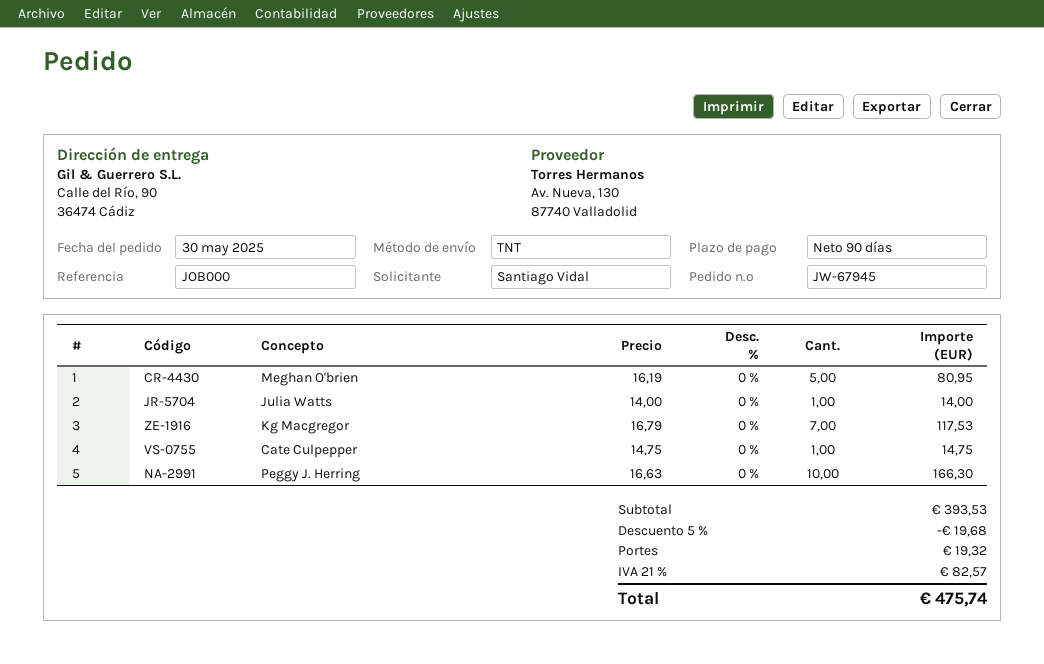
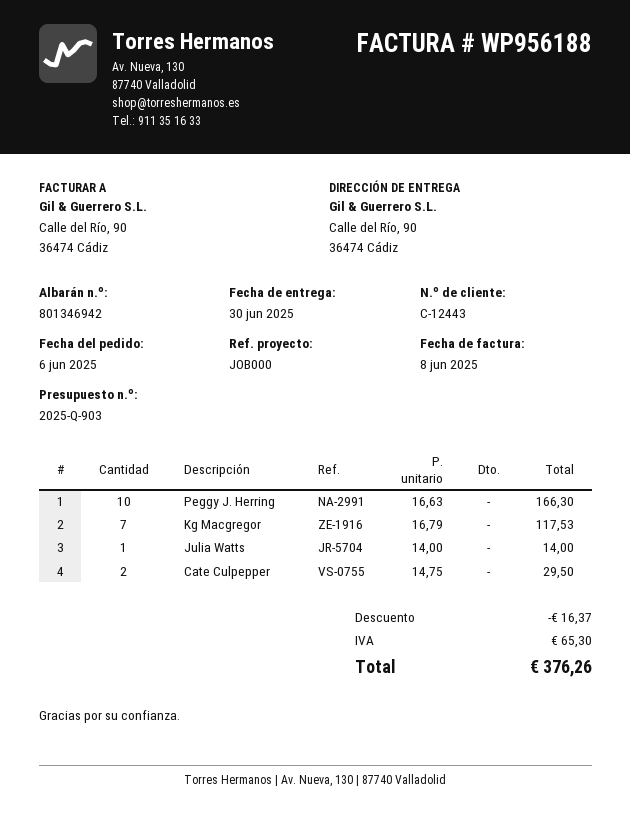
order date: 2025-05-30 -> 2025-06-06
Meghan O'brien: 5 x 16.19 = 80.95 -> none
Cate Culpepper: 1 x 14.75 = 14.75 -> 2 x 14.75 = 29.50
discount: 19.68 -> 16.37
shipping: 19.32 -> none
tax: 82.57 -> 65.30
total: 475.74 -> 376.26

